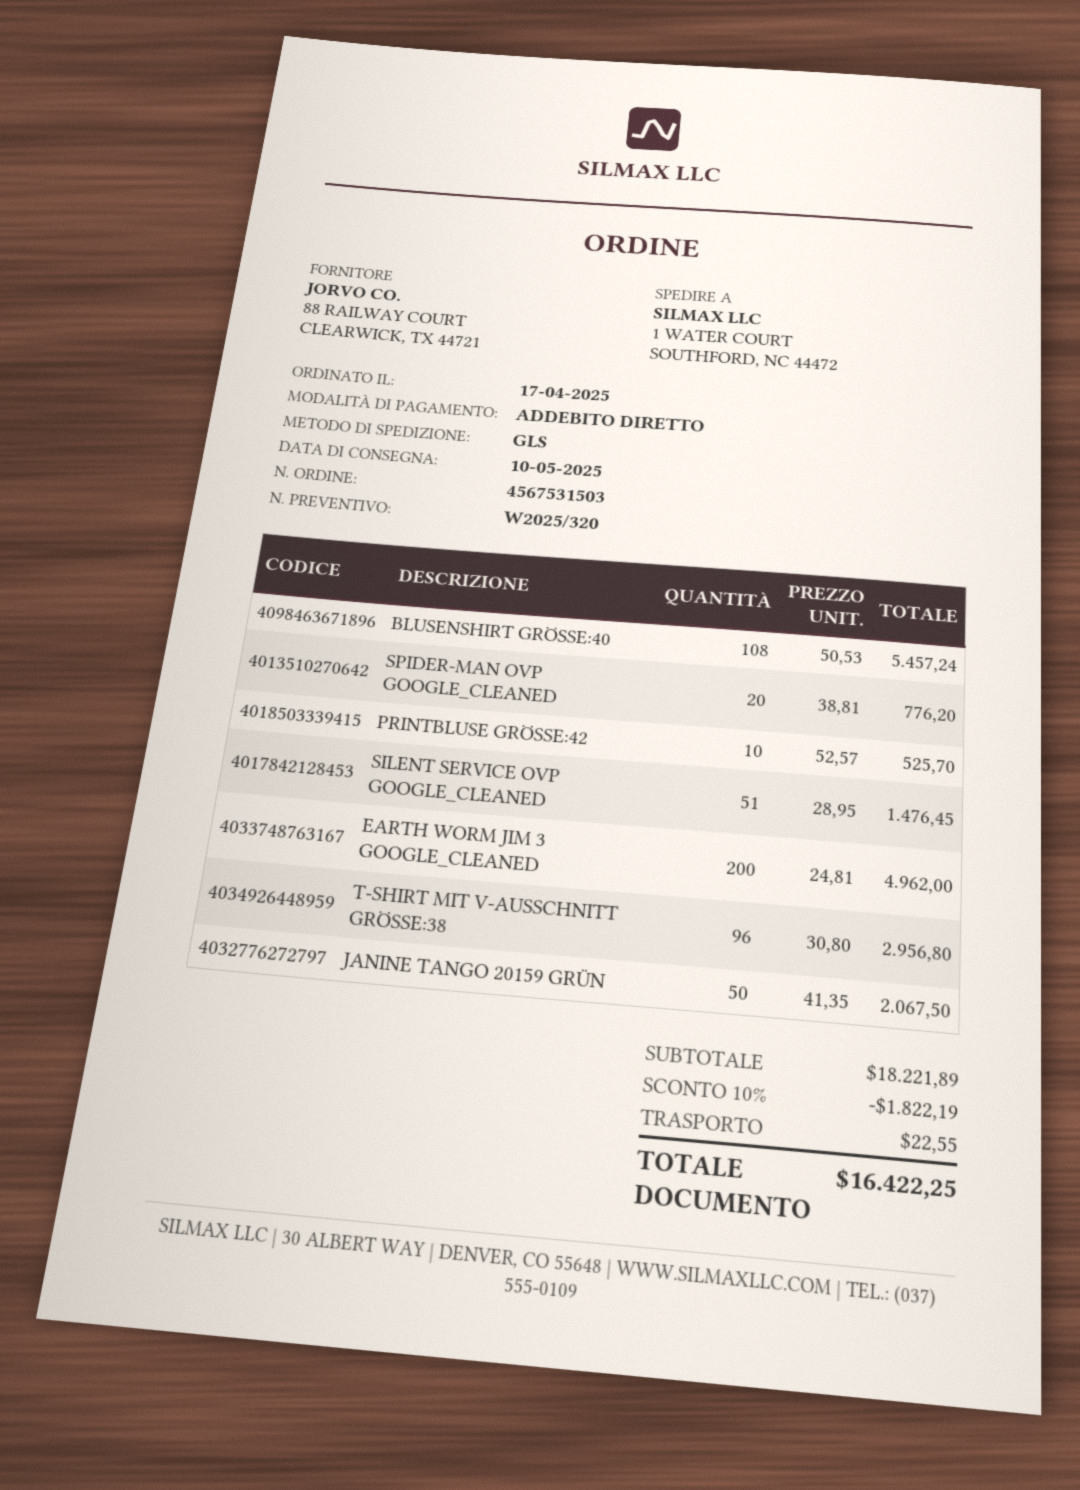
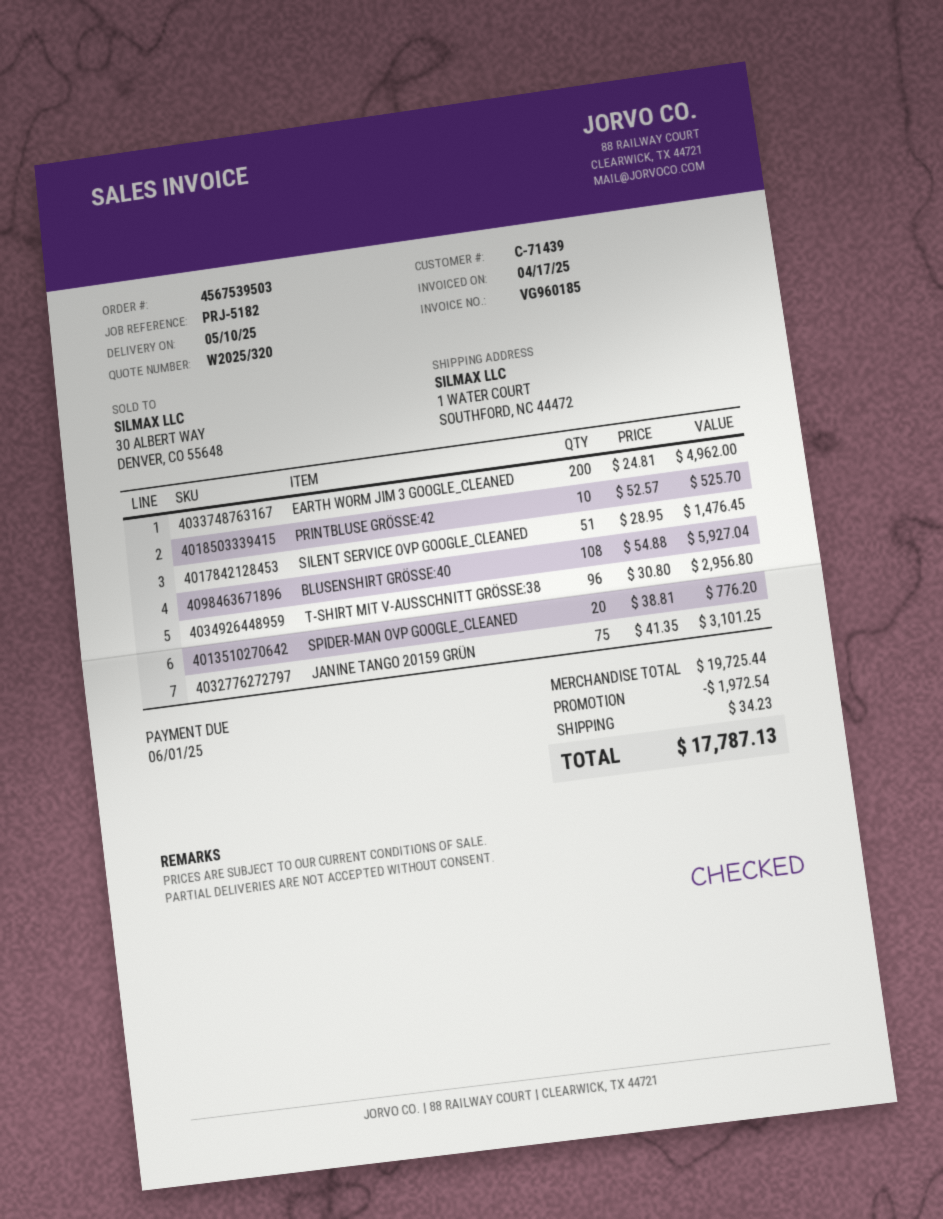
order number: 4567531503 -> 4567539503
BLUSENSHIRT GRÖSSE:40: 108 x 50.53 = 5457.24 -> 108 x 54.88 = 5927.04
JANINE TANGO 20159 GRÜN: 50 x 41.35 = 2067.50 -> 75 x 41.35 = 3101.25
subtotal: 18221.89 -> 19725.44
discount: 1822.19 -> 1972.54
shipping: 22.55 -> 34.23
total: 16422.25 -> 17787.13

